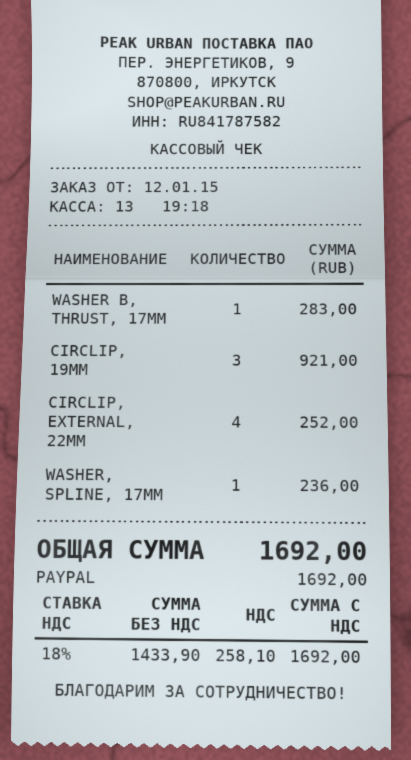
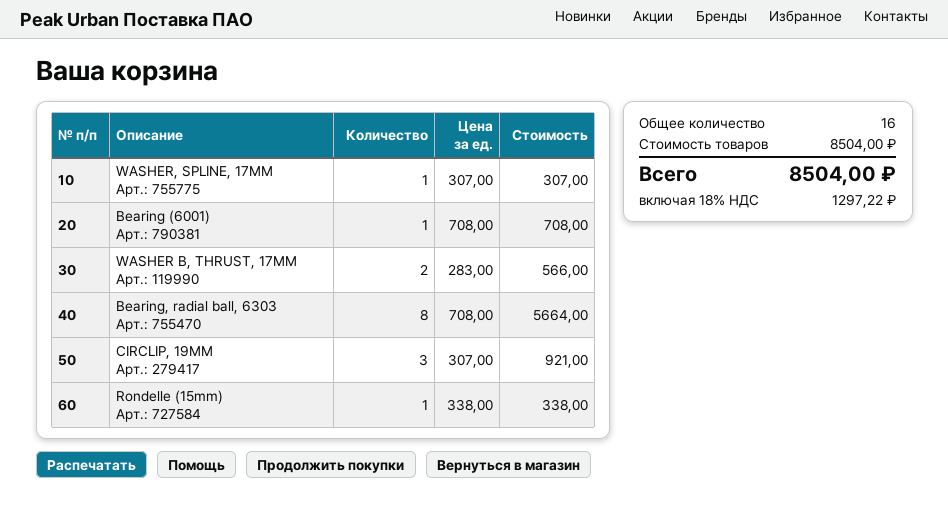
WASHER B, THRUST, 17MM: 1 for 283.00 -> 2 for 566.00
CIRCLIP, EXTERNAL, 22MM: 4 for 252.00 -> none
WASHER, SPLINE, 17MM: 1 for 236.00 -> 1 for 307.00
Bearing (6001): none -> 1 for 708.00
Bearing, radial ball, 6303: none -> 8 for 5664.00
Rondelle (15mm): none -> 1 for 338.00
tax: 18% = 258.10 -> 18% = 1297.22
total: 1692.00 -> 8504.00

